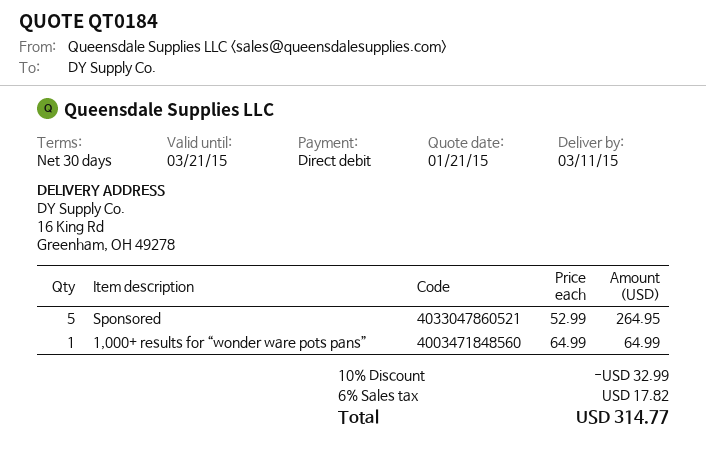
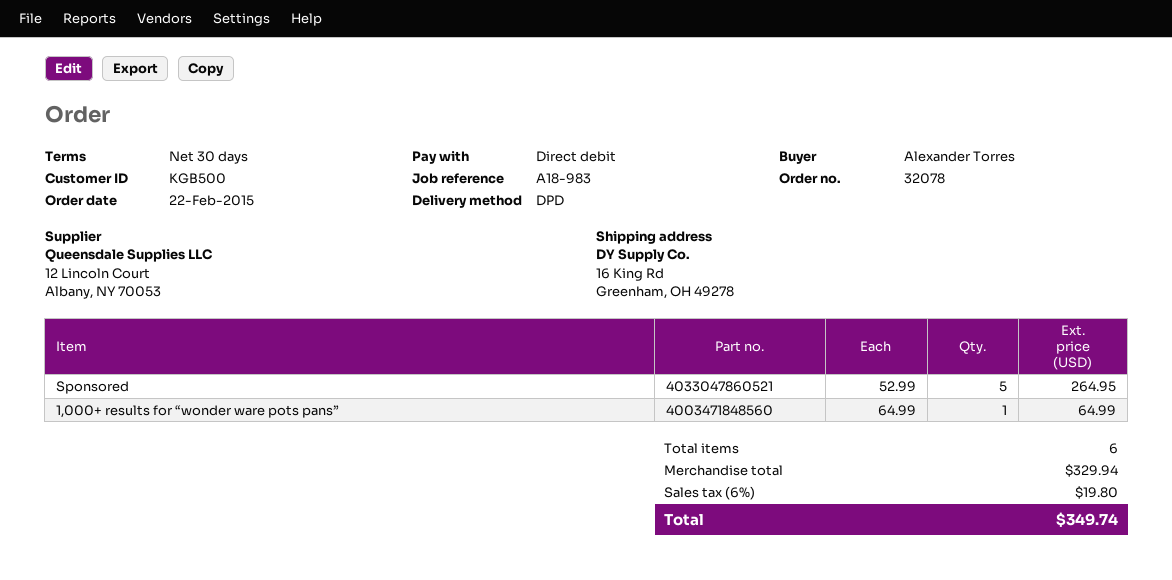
discount: 10% = 32.99 -> none
tax: 6% = 17.82 -> 6% = 19.80
total: 314.77 -> 349.74

